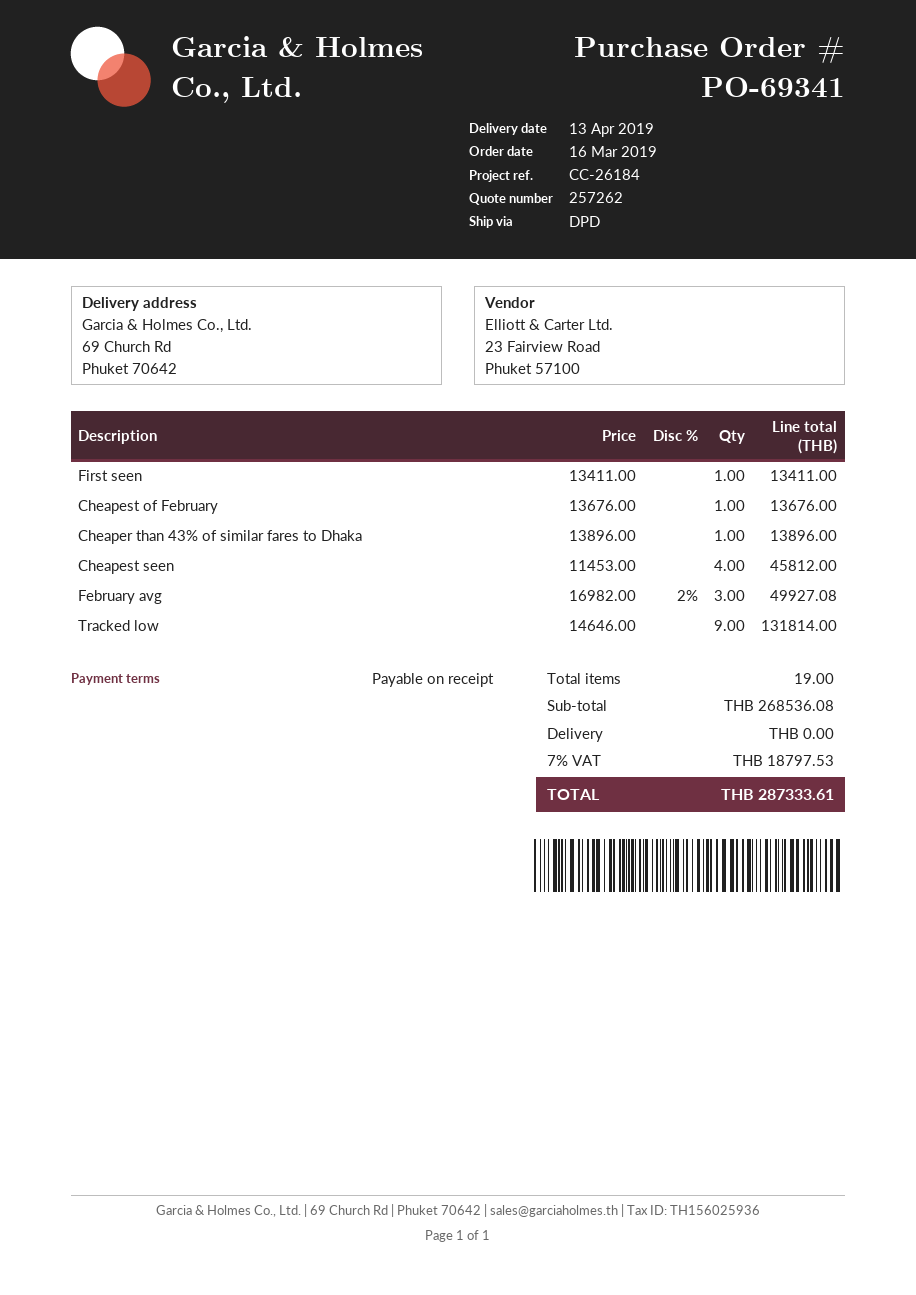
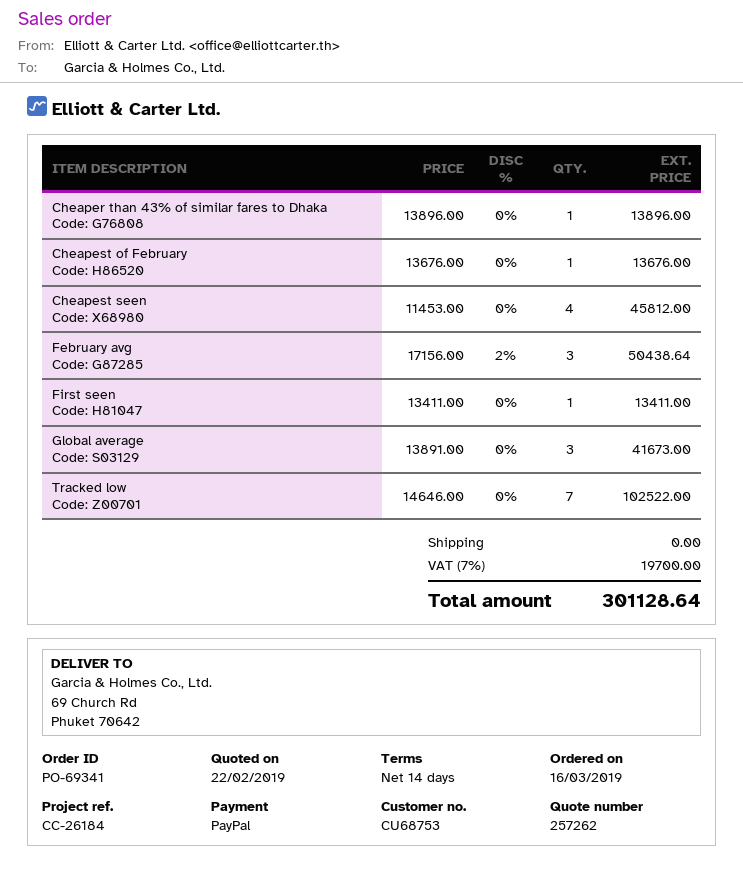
payment terms: on receipt -> 14 days
February avg: 3 x 16982.00 - 2% = 49927.08 -> 3 x 17156.00 - 2% = 50438.64
Tracked low: 9 x 14646.00 = 131814.00 -> 7 x 14646.00 = 102522.00
Global average: none -> 3 x 13891.00 = 41673.00
tax: 7% = 18797.53 -> 7% = 19700.00
total: 287333.61 -> 301128.64

